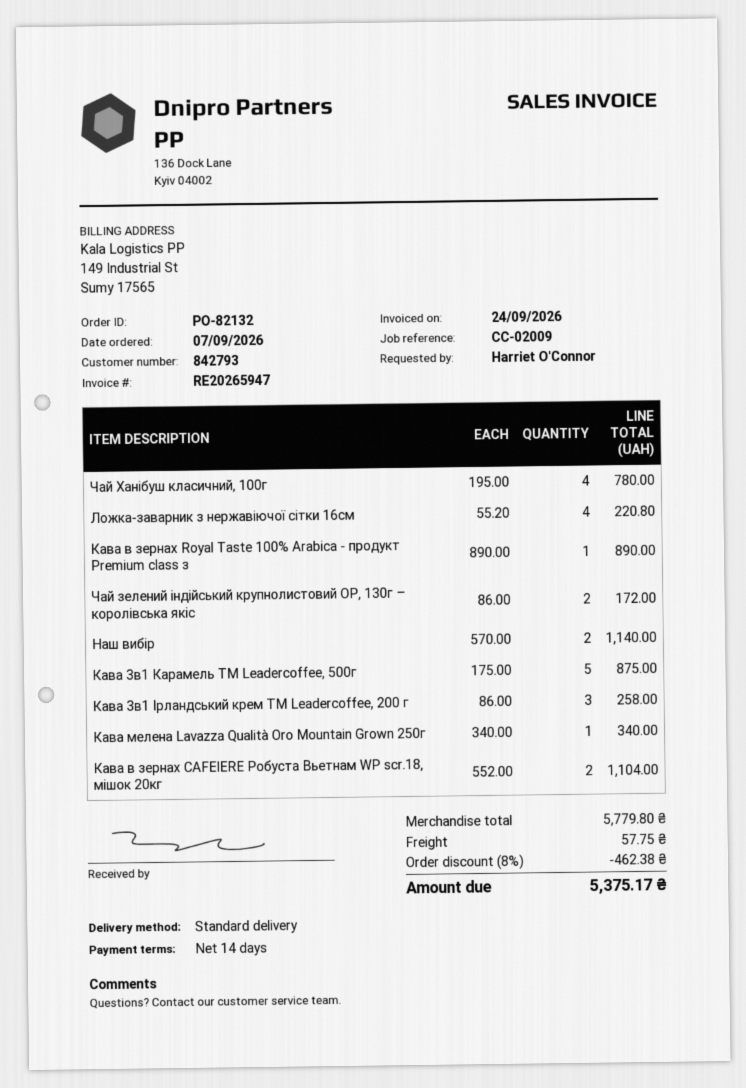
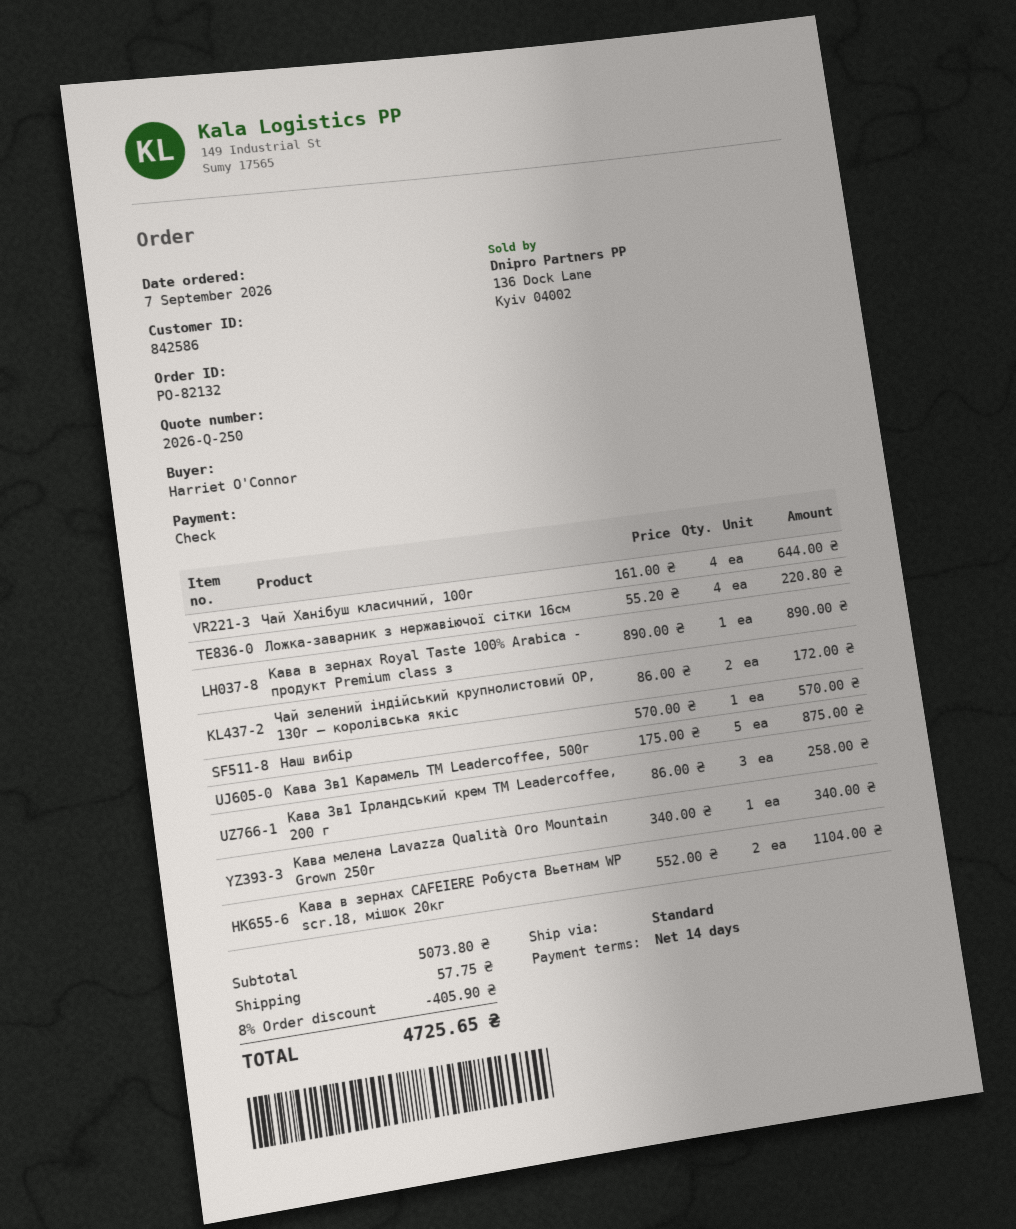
customer number: 842793 -> 842586
Чай Ханібуш класичний, 100г: 4 x 195.00 = 780.00 -> 4 x 161.00 = 644.00
Наш вибір: 2 x 570.00 = 1140.00 -> 1 x 570.00 = 570.00
subtotal: 5779.80 -> 5073.80
discount: 8% = 462.38 -> 8% = 405.90
total: 5375.17 -> 4725.65

